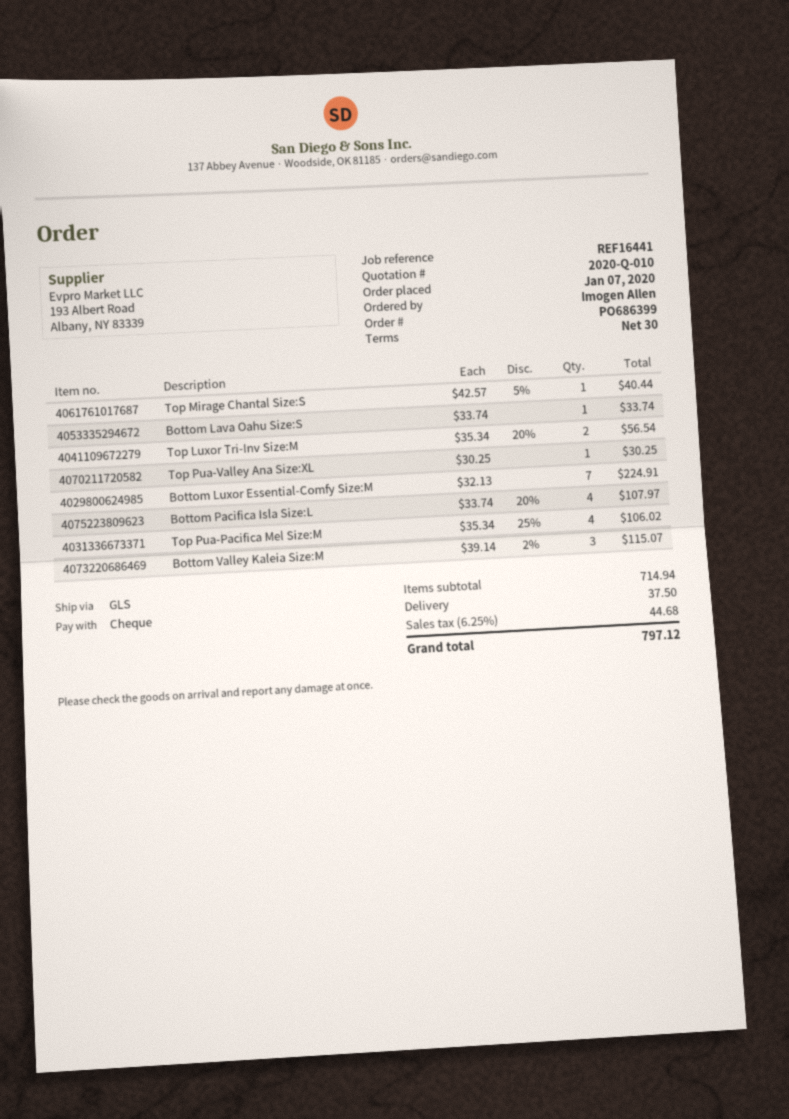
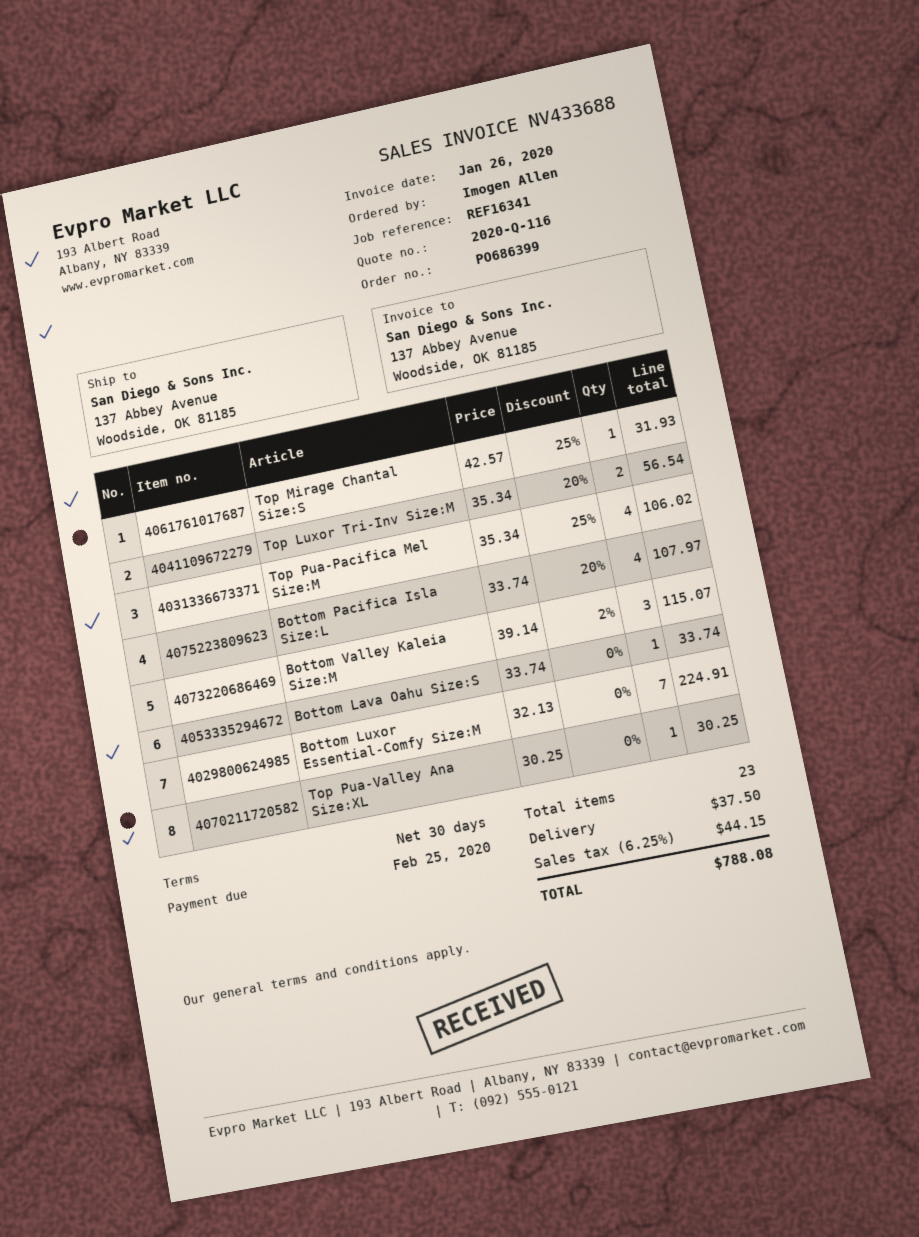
quote number: 2020-Q-010 -> 2020-Q-116
reference: REF16441 -> REF16341
Top Mirage Chantal Size:S: 1 x 42.57 - 5% = 40.44 -> 1 x 42.57 - 25% = 31.93
tax: 6.25% = 44.68 -> 6.25% = 44.15
total: 797.12 -> 788.08

